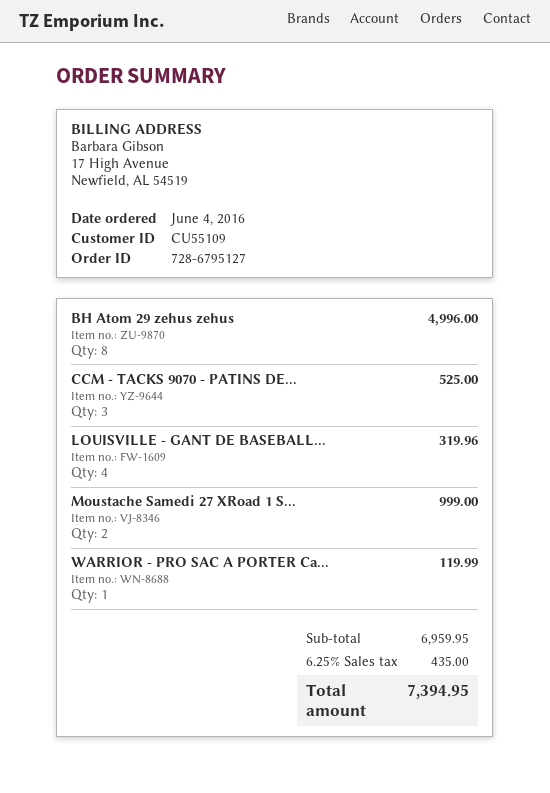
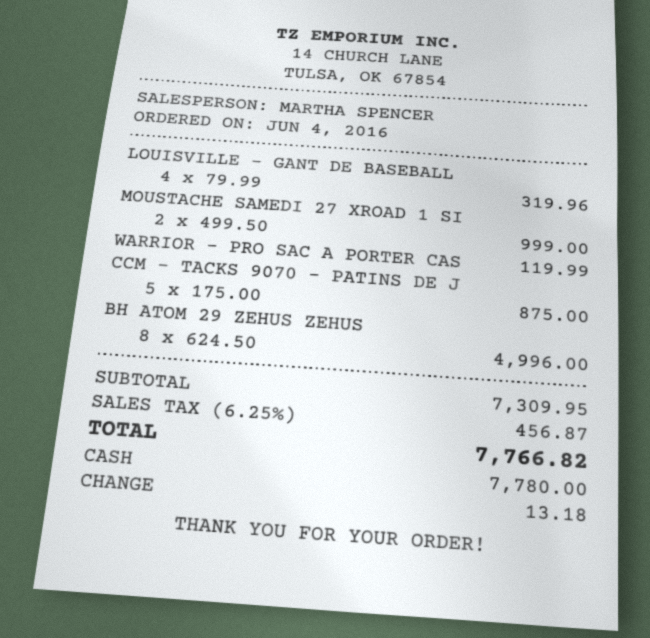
CCM - TACKS 9070 - PATINS DE...: 3 for 525.00 -> 5 for 875.00
subtotal: 6959.95 -> 7309.95
tax: 6.25% = 435.00 -> 6.25% = 456.87
total: 7394.95 -> 7766.82

